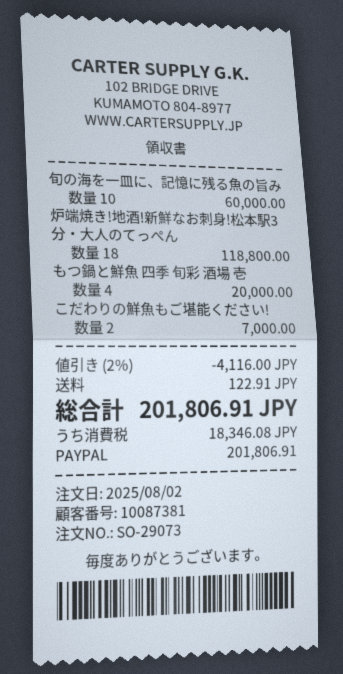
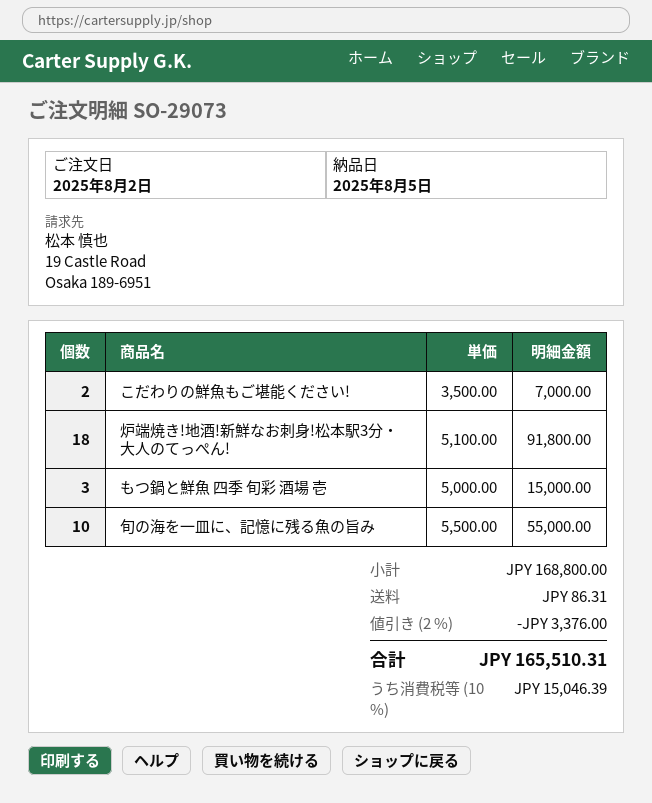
旬の海を一皿に、記憶に残る魚の旨み: 10 for 60000.00 -> 10 for 55000.00
炉端焼き!地酒!新鮮なお刺身!松本駅3分・大人のてっぺん: 18 for 118800.00 -> 18 for 91800.00
もつ鍋と鮮魚 四季 旬彩 酒場 壱: 4 for 20000.00 -> 3 for 15000.00
discount: 2% = 4116.00 -> 2% = 3376.00
shipping: 122.91 -> 86.31
tax: 18346.08 -> 15046.39
total: 201806.91 -> 165510.31

